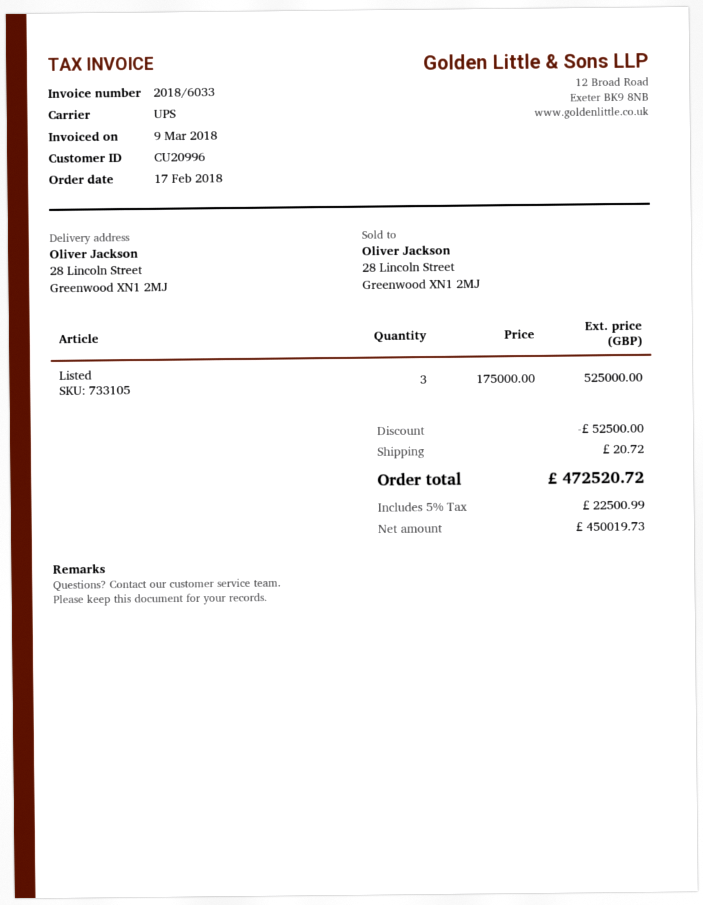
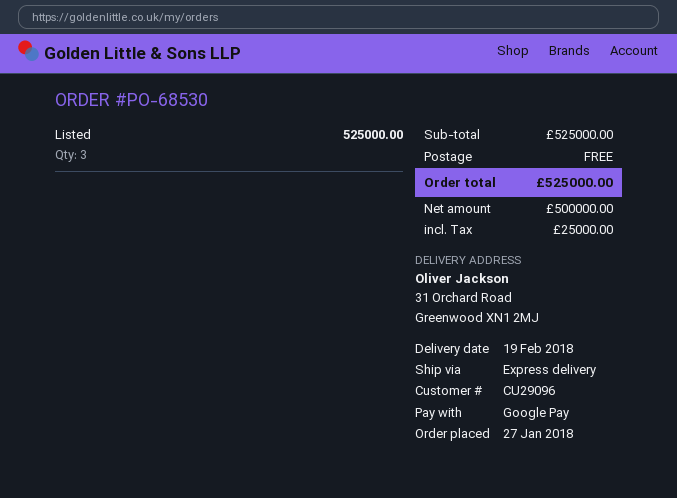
order date: 2018-02-17 -> 2018-01-27
customer number: CU20996 -> CU29096
shipping method: UPS -> express
ship to: 28 Lincoln Street, Greenwood XN1 2MJ -> 31 Orchard Road, Greenwood XN1 2MJ
discount: 52500.00 -> none
shipping: 20.72 -> 0.00
net: 450019.73 -> 500000.00
tax: 22500.99 -> 25000.00
total: 472520.72 -> 525000.00

